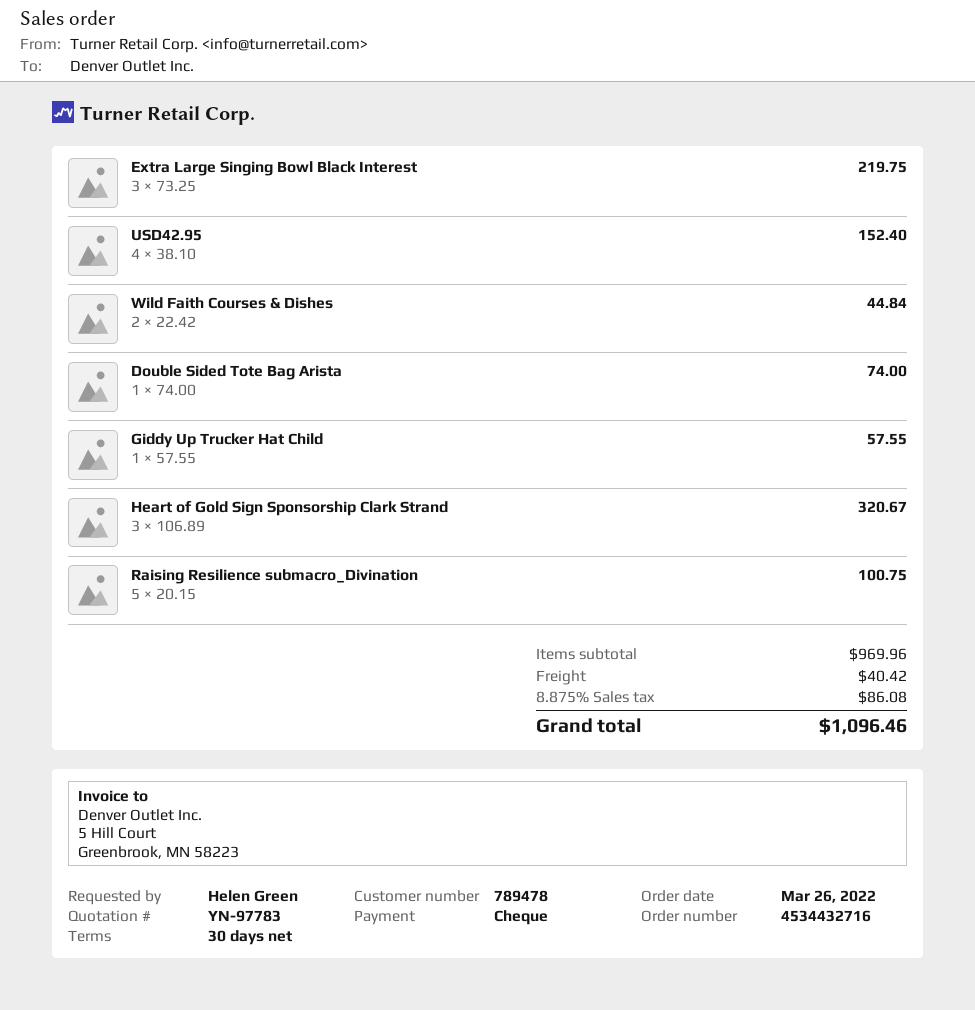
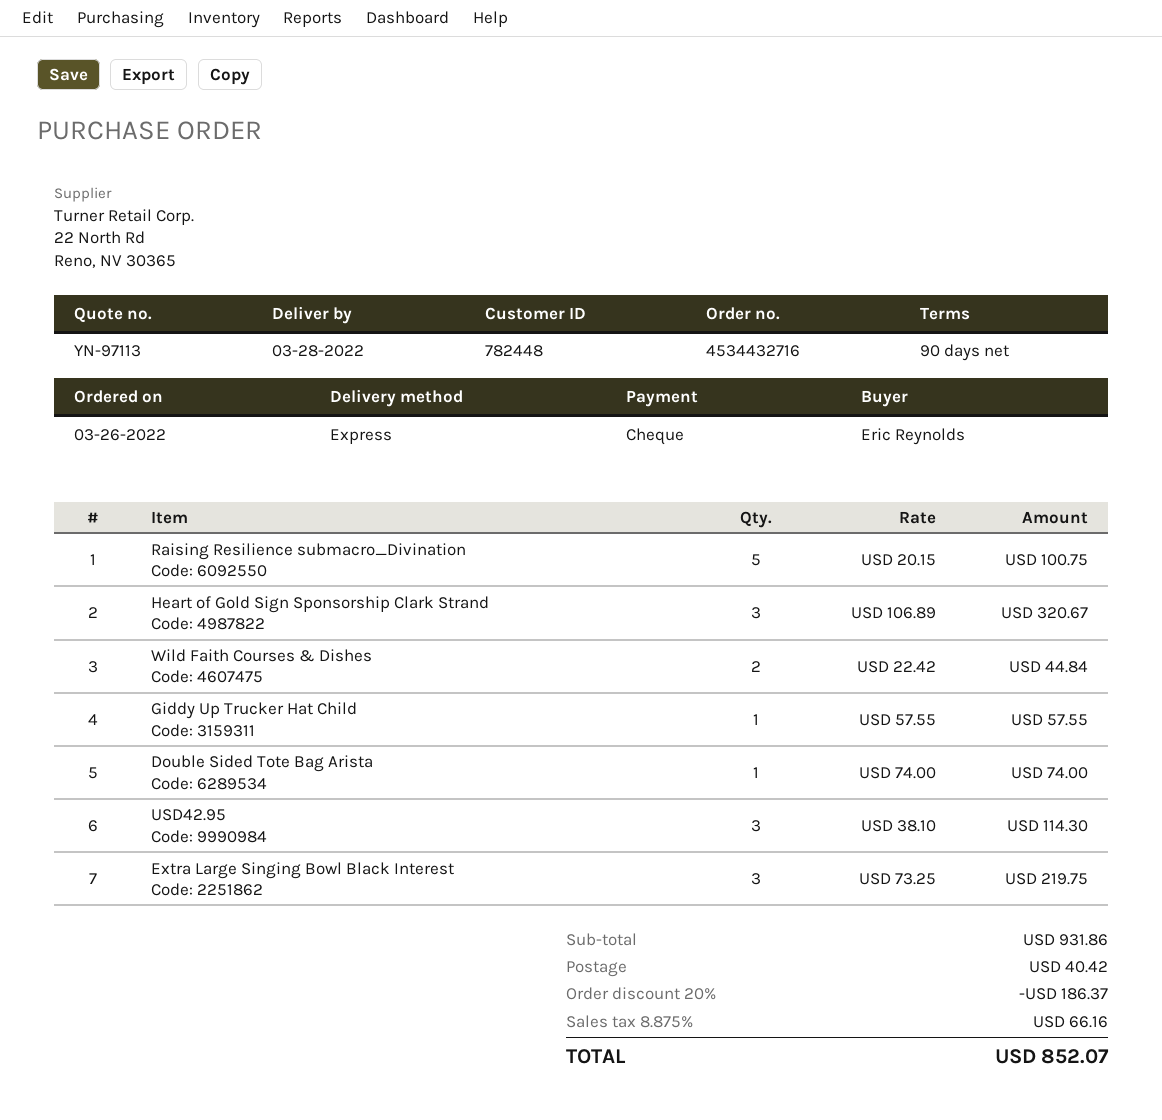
quote number: YN-97783 -> YN-97113
payment terms: 30 days -> 90 days
customer number: 789478 -> 782448
ordered by: Helen Green -> Eric Reynolds
USD42.95: 4 x 38.10 = 152.40 -> 3 x 38.10 = 114.30
subtotal: 969.96 -> 931.86
discount: none -> 20% = 186.37
tax: 8.875% = 86.08 -> 8.875% = 66.16
total: 1096.46 -> 852.07

